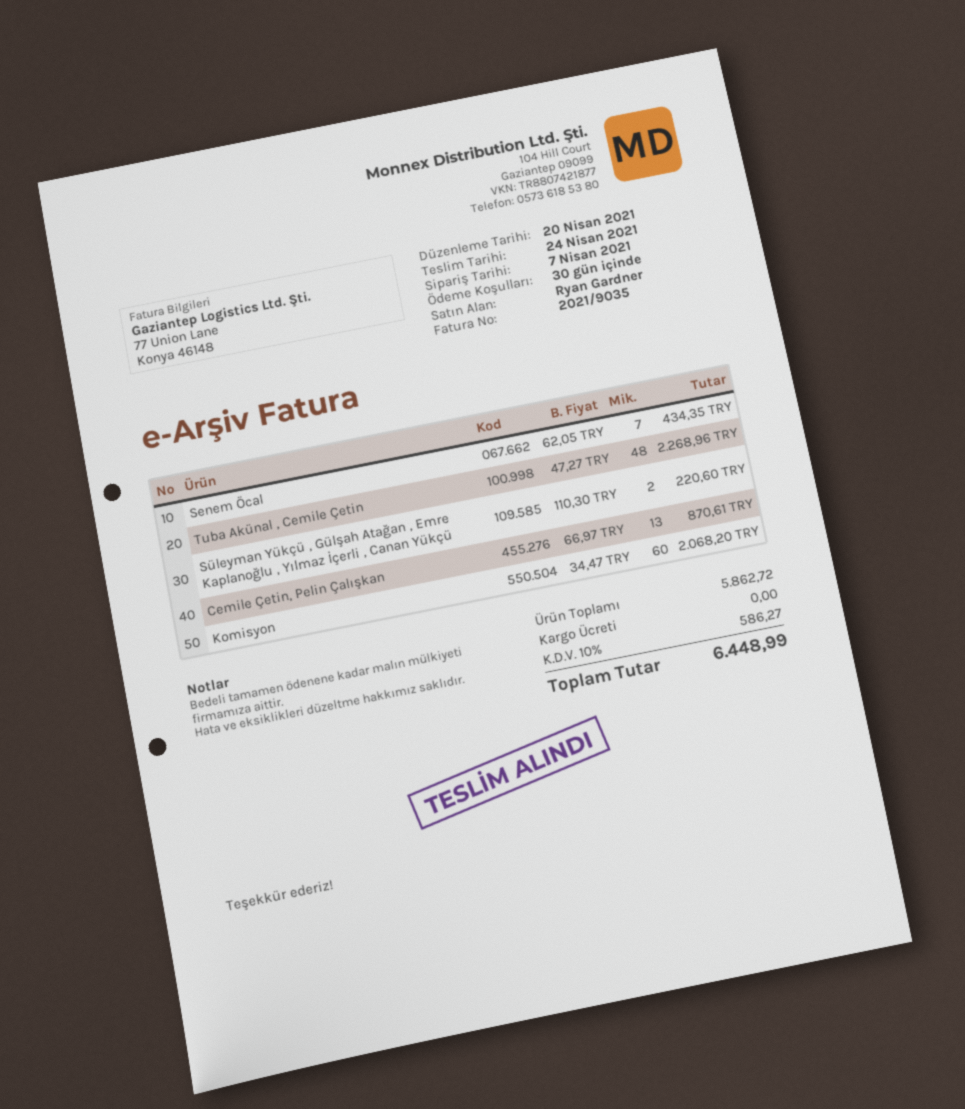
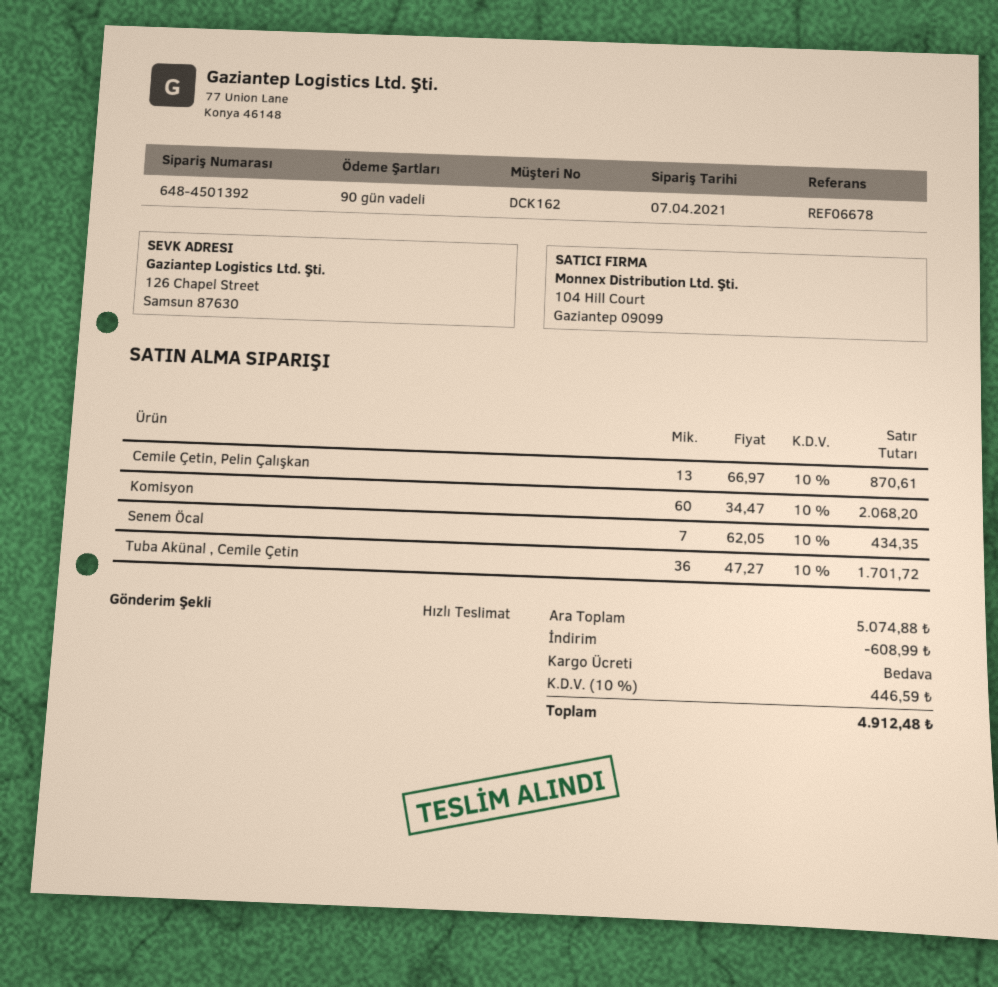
payment terms: 30 days -> 90 days
Tuba Akünal , Cemile Çetin: 48 x 47.27 = 2268.96 -> 36 x 47.27 = 1701.72
Süleyman Yükçü , Gülşah Atağan , Emre Kaplanoğlu , Yılmaz İçerli , Canan Yükçü: 2 x 110.30 = 220.60 -> none
subtotal: 5862.72 -> 5074.88
discount: none -> 608.99
tax: 10% = 586.27 -> 10% = 446.59
total: 6448.99 -> 4912.48

